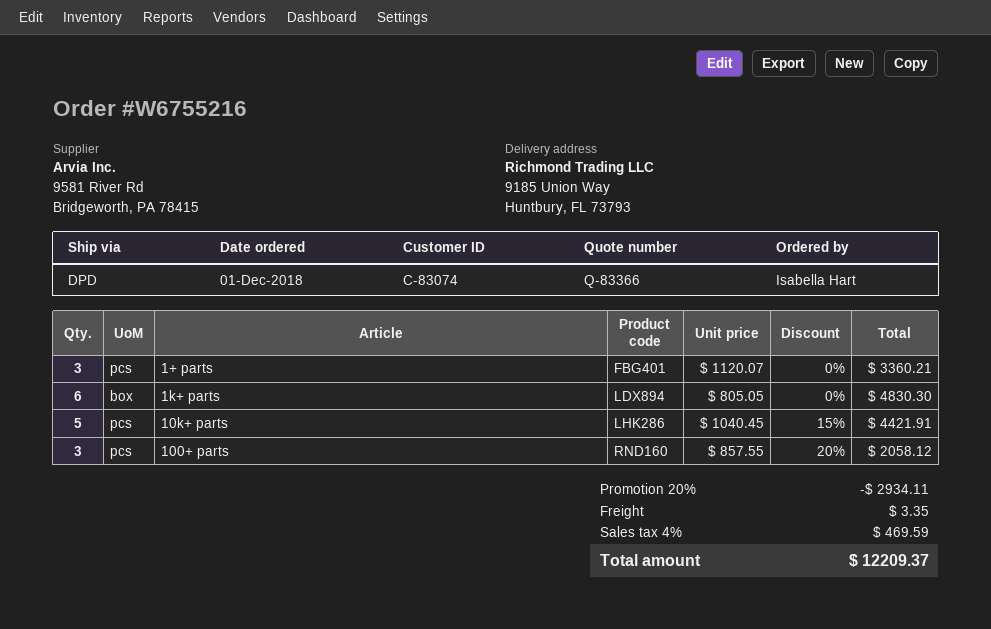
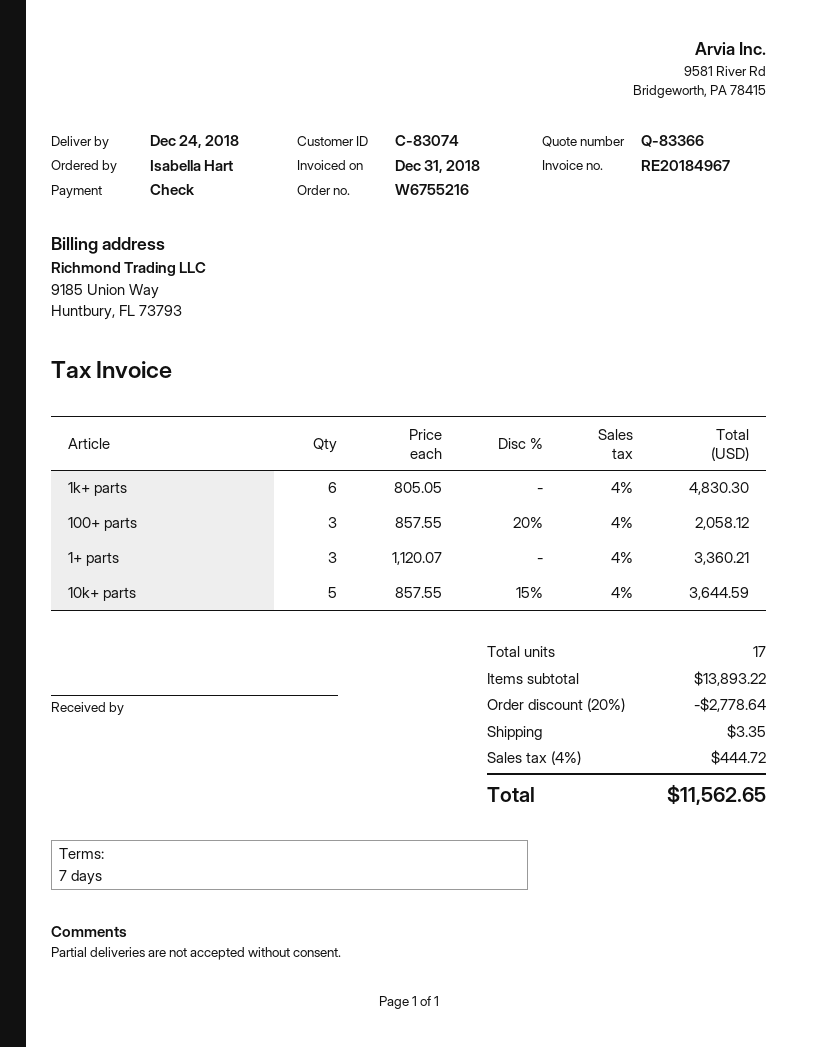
10k+ parts: 5 x 1040.45 - 15% = 4421.91 -> 5 x 857.55 - 15% = 3644.59
discount: 20% = 2934.11 -> 20% = 2778.64
tax: 4% = 469.59 -> 4% = 444.72
total: 12209.37 -> 11562.65

